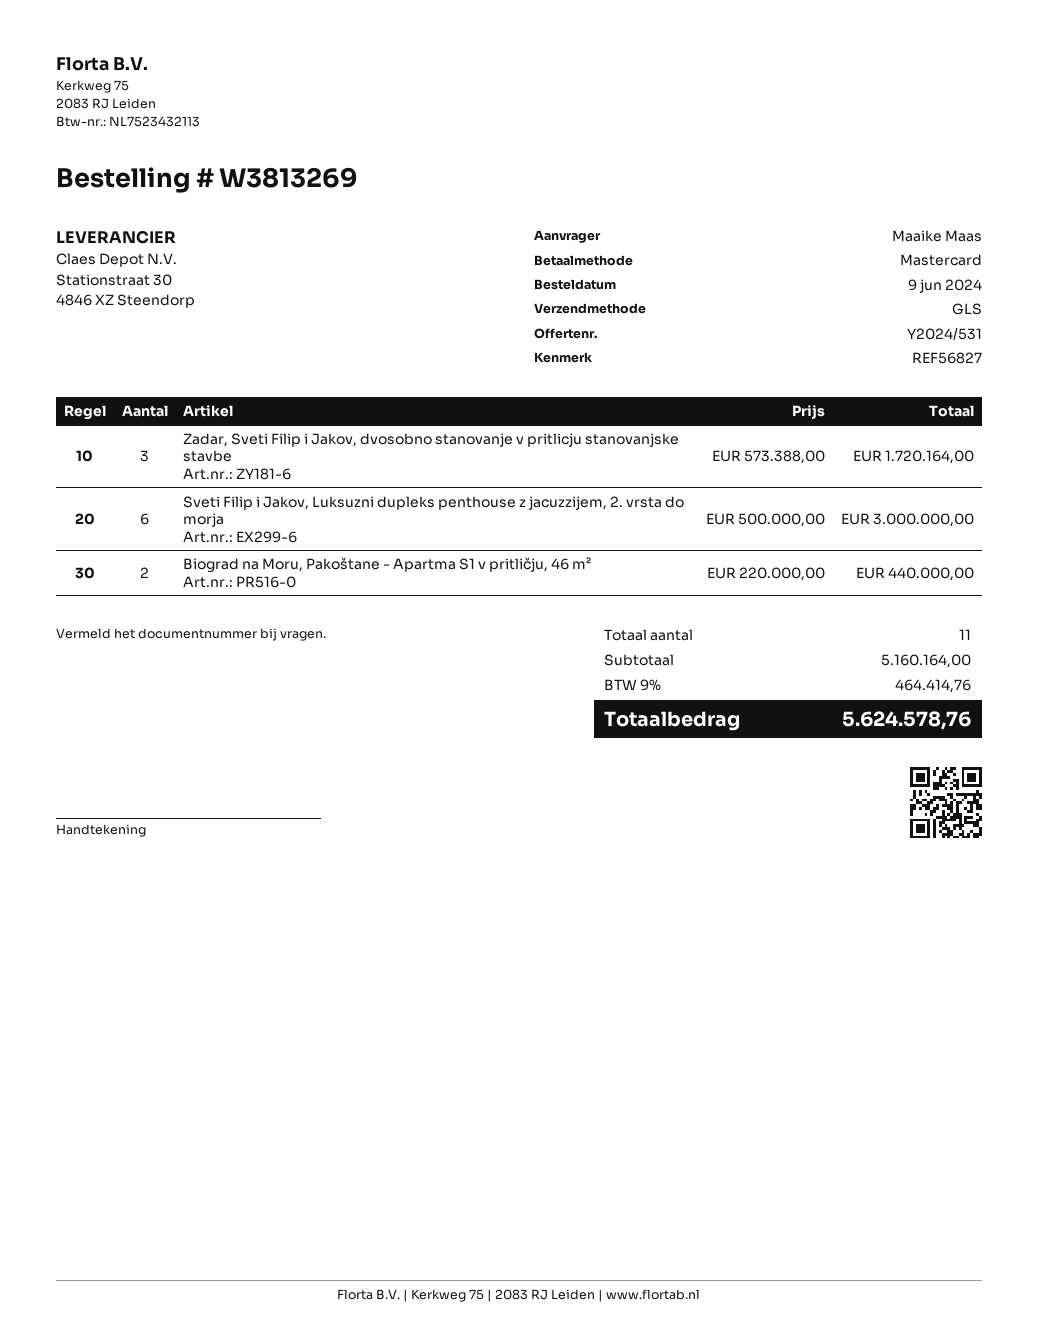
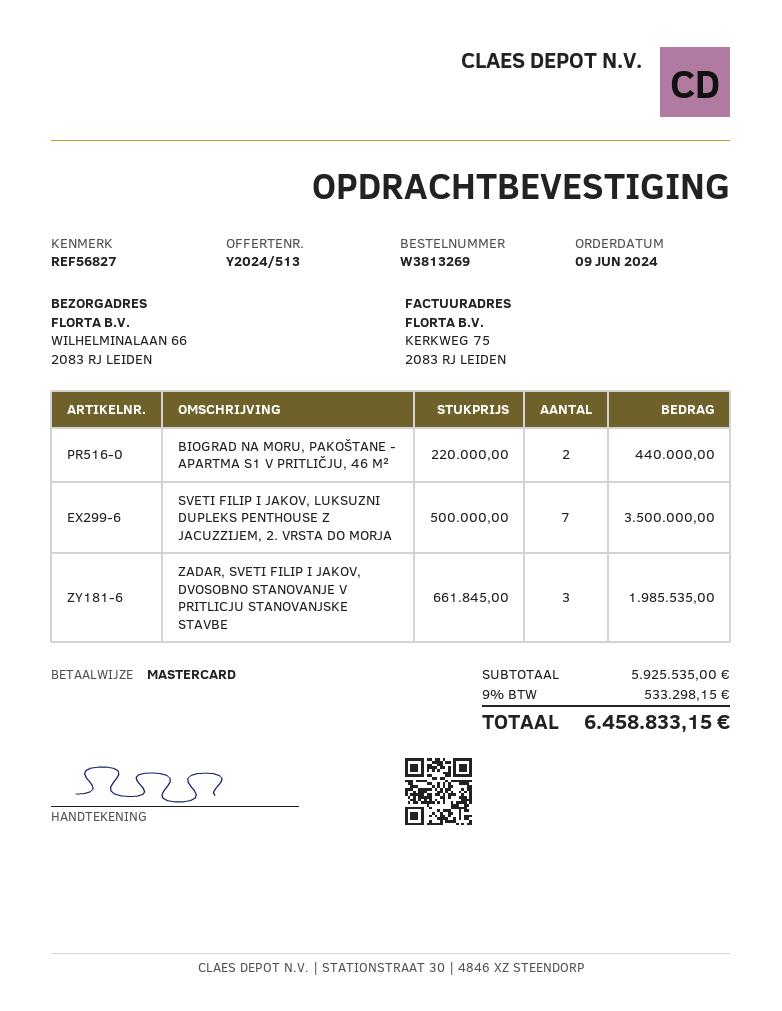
quote number: Y2024/531 -> Y2024/513
Zadar, Sveti Filip i Jakov, dvosobno stanovanje v pritlicju stanovanjske stavbe: 3 x 573388.00 = 1720164.00 -> 3 x 661845.00 = 1985535.00
Sveti Filip i Jakov, Luksuzni dupleks penthouse z jacuzzijem, 2. vrsta do morja: 6 x 500000.00 = 3000000.00 -> 7 x 500000.00 = 3500000.00
subtotal: 5160164.00 -> 5925535.00
tax: 9% = 464414.76 -> 9% = 533298.15
total: 5624578.76 -> 6458833.15

